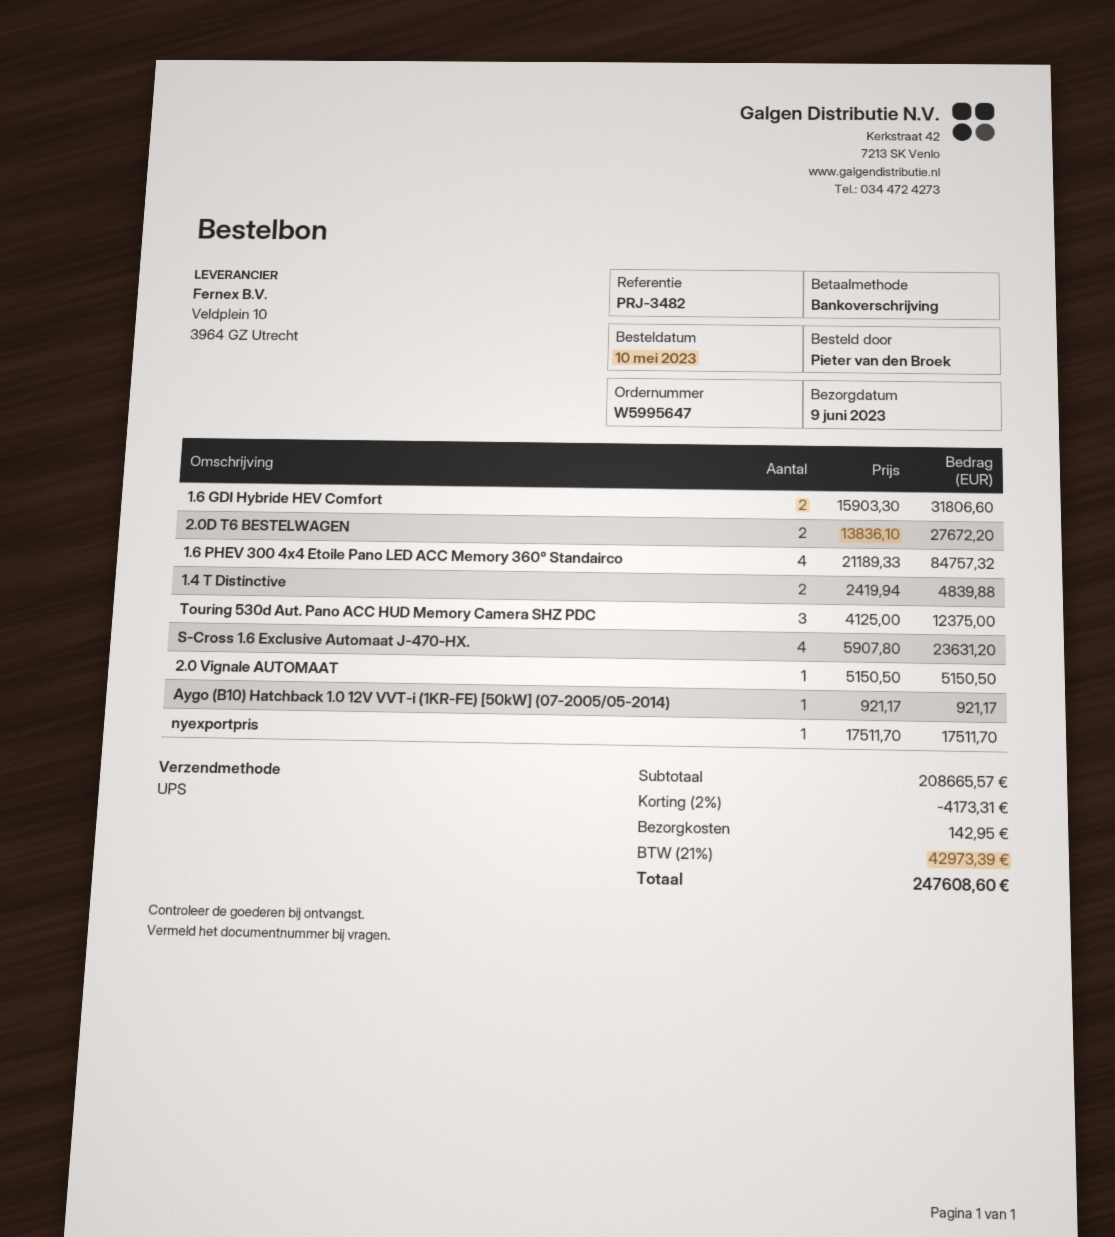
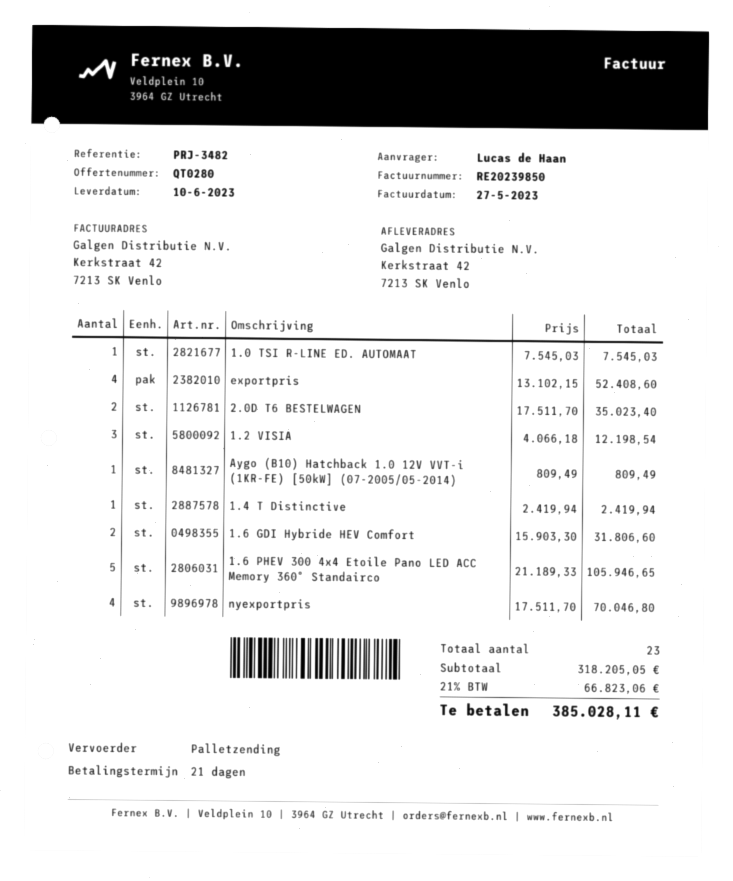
delivery date: 2023-06-09 -> 2023-06-10
ordered by: Pieter van den Broek -> Lucas de Haan
shipping method: UPS -> pallet freight
2.0D T6 BESTELWAGEN: 2 x 13836.10 = 27672.20 -> 2 x 17511.70 = 35023.40
1.6 PHEV 300 4x4 Etoile Pano LED ACC Memory 360° Standairco: 4 x 21189.33 = 84757.32 -> 5 x 21189.33 = 105946.65
1.4 T Distinctive: 2 x 2419.94 = 4839.88 -> 1 x 2419.94 = 2419.94
Touring 530d Aut. Pano ACC HUD Memory Camera SHZ PDC: 3 x 4125.00 = 12375.00 -> none
S-Cross 1.6 Exclusive Automaat J-470-HX.: 4 x 5907.80 = 23631.20 -> none
2.0 Vignale AUTOMAAT: 1 x 5150.50 = 5150.50 -> none
Aygo (B10) Hatchback 1.0 12V VVT-i (1KR-FE) [50kW] (07-2005/05-2014): 1 x 921.17 = 921.17 -> 1 x 809.49 = 809.49
nyexportpris: 1 x 17511.70 = 17511.70 -> 4 x 17511.70 = 70046.80
1.0 TSI R-LINE ED. AUTOMAAT: none -> 1 x 7545.03 = 7545.03
exportpris: none -> 4 x 13102.15 = 52408.60
1.2 VISIA: none -> 3 x 4066.18 = 12198.54
subtotal: 208665.57 -> 318205.05
discount: 2% = 4173.31 -> none
shipping: 142.95 -> none
tax: 21% = 42973.39 -> 21% = 66823.06
total: 247608.60 -> 385028.11

